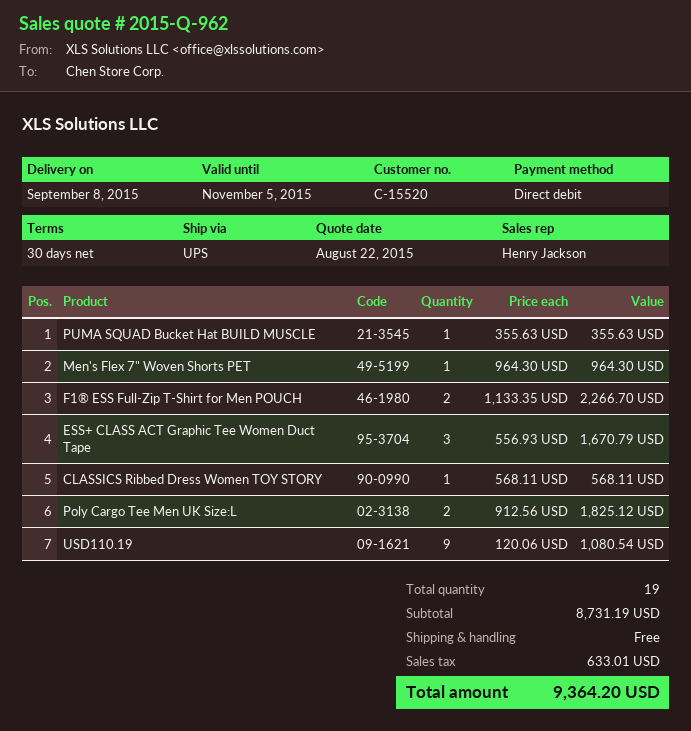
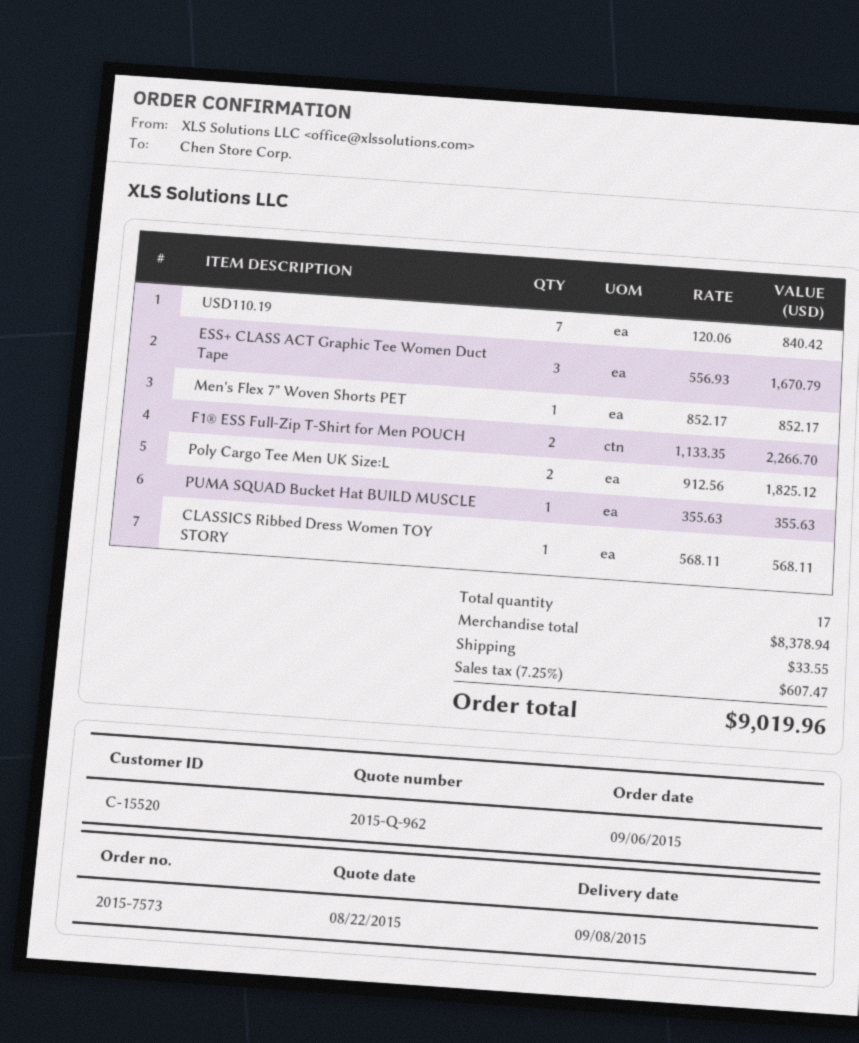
Men's Flex 7" Woven Shorts PET: 1 x 964.30 = 964.30 -> 1 x 852.17 = 852.17
USD110.19: 9 x 120.06 = 1080.54 -> 7 x 120.06 = 840.42
total quantity: 19 -> 17
subtotal: 8731.19 -> 8378.94
shipping: 0.00 -> 33.55
tax: 633.01 -> 607.47
total: 9364.20 -> 9019.96

